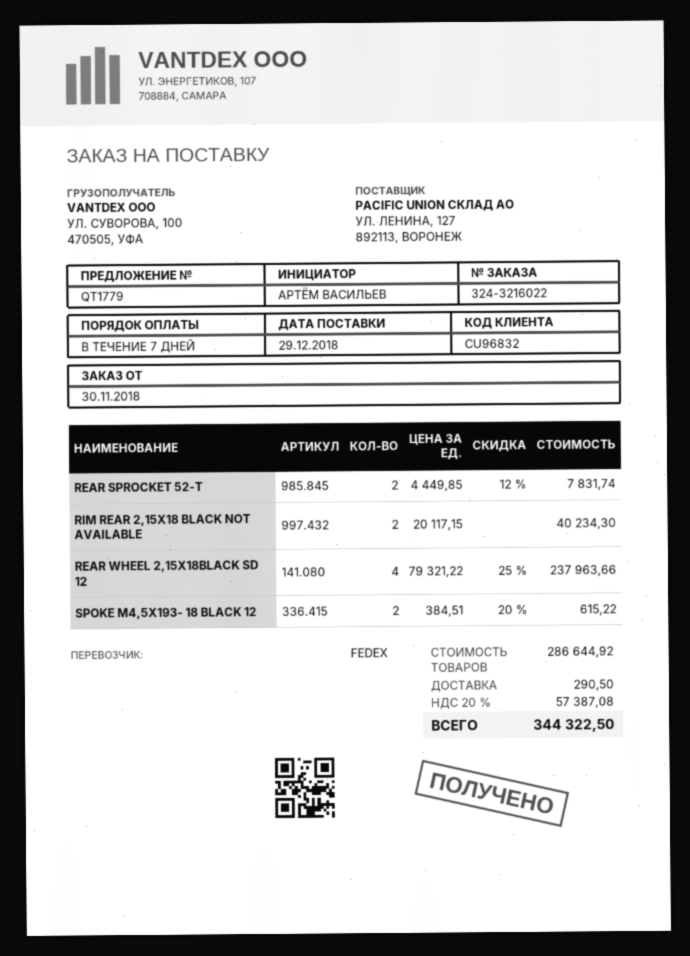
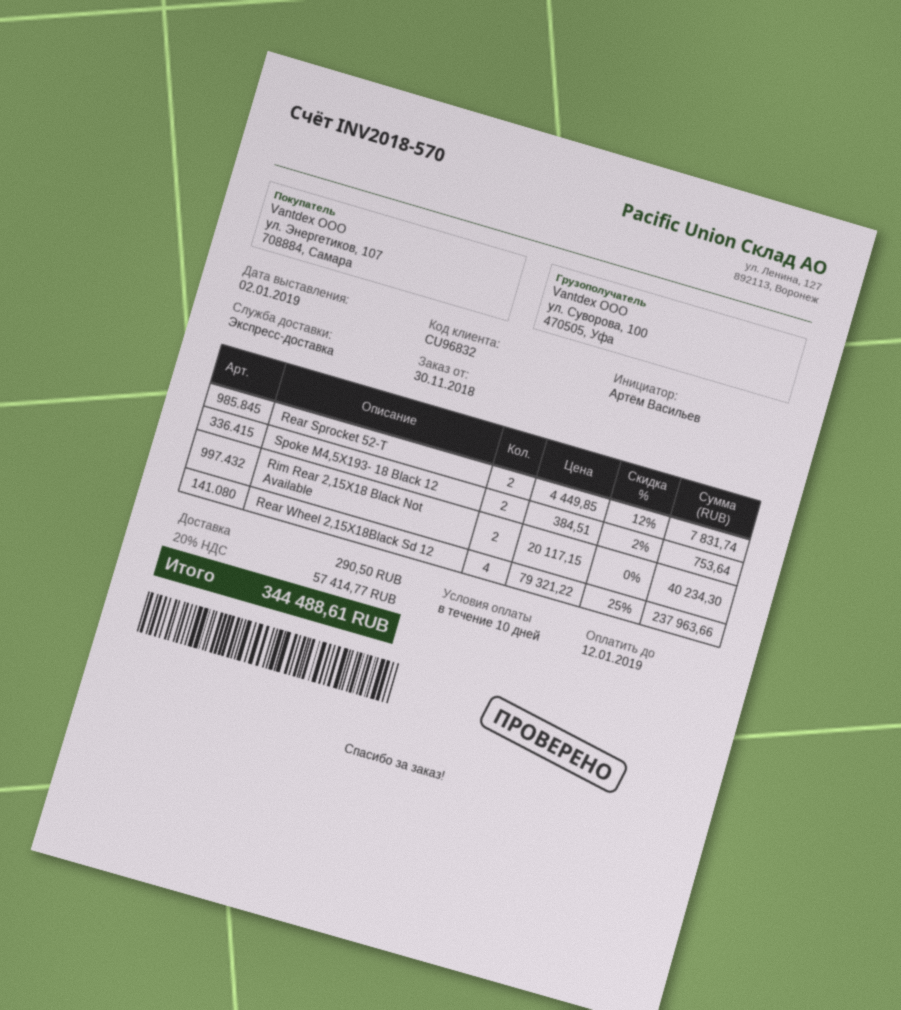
payment terms: 7 days -> 10 days
shipping method: FedEx -> express
SPOKE M4,5X193- 18 BLACK 12: 2 x 384.51 - 20% = 615.22 -> 2 x 384.51 - 2% = 753.64
tax: 20% = 57387.08 -> 20% = 57414.77
total: 344322.50 -> 344488.61

